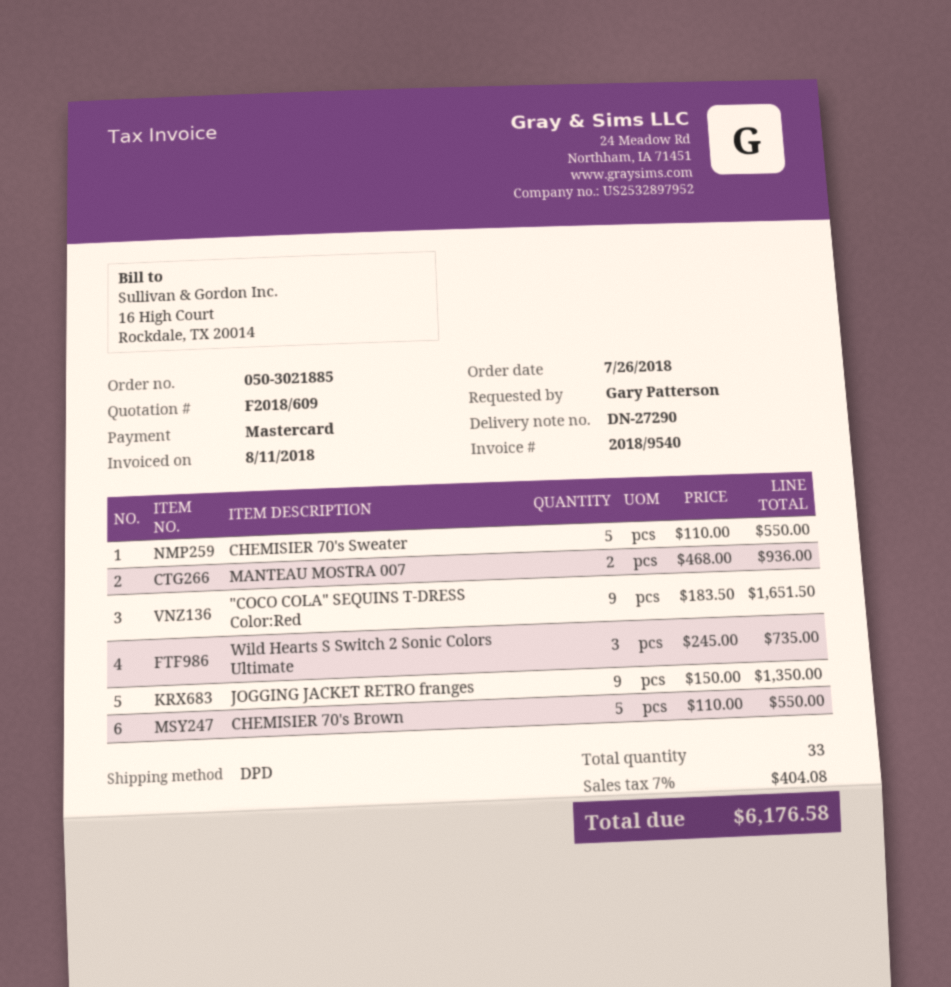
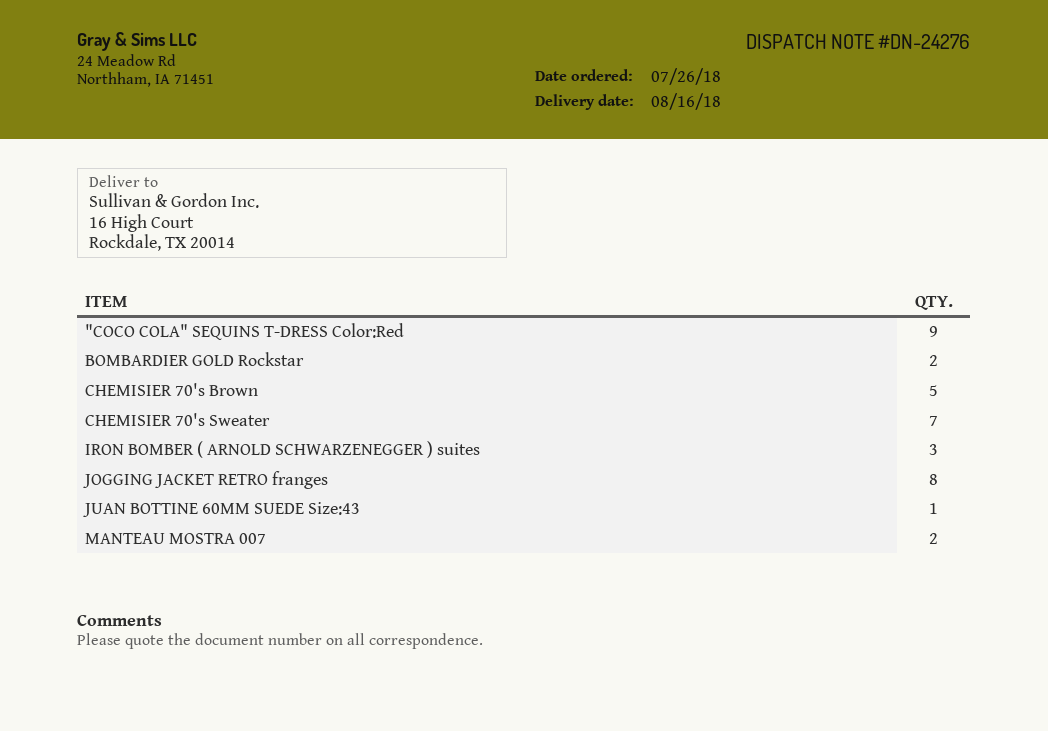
delivery note number: DN-27290 -> DN-24276
CHEMISIER 70's Sweater: 5 -> 7
Wild Hearts S Switch 2 Sonic Colors Ultimate: 3 -> none
JOGGING JACKET RETRO franges: 9 -> 8
BOMBARDIER GOLD Rockstar: none -> 2
IRON BOMBER ( ARNOLD SCHWARZENEGGER ) suites: none -> 3
JUAN BOTTINE 60MM SUEDE Size:43: none -> 1

